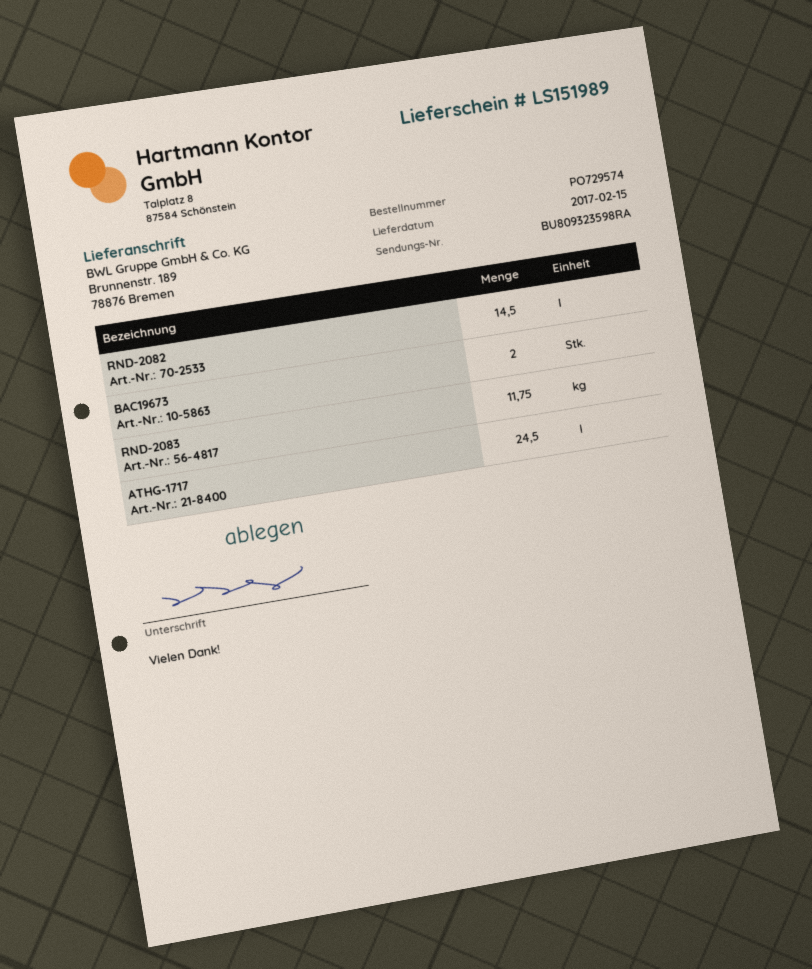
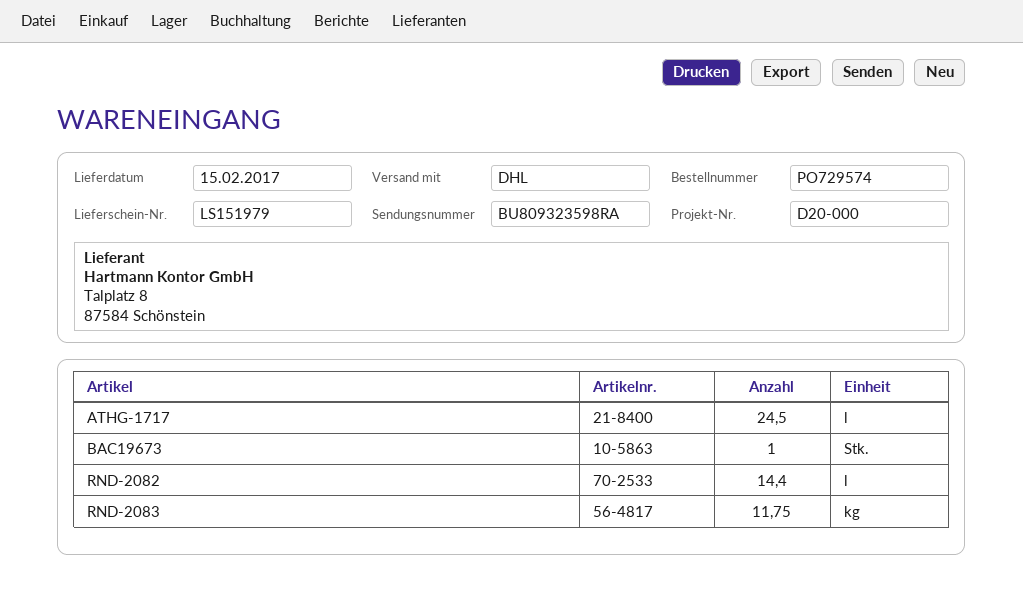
delivery note number: LS151989 -> LS151979
RND-2082: 14.5 -> 14.4
BAC19673: 2 -> 1

